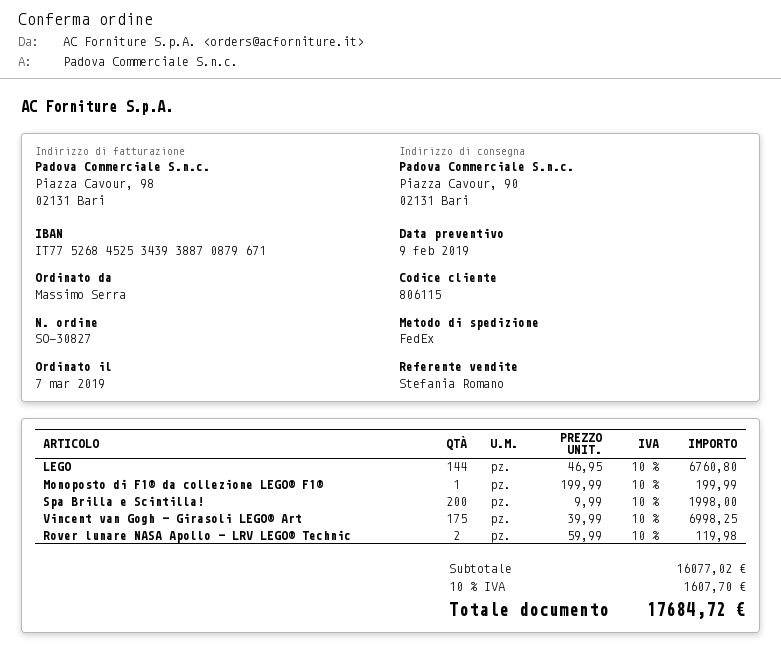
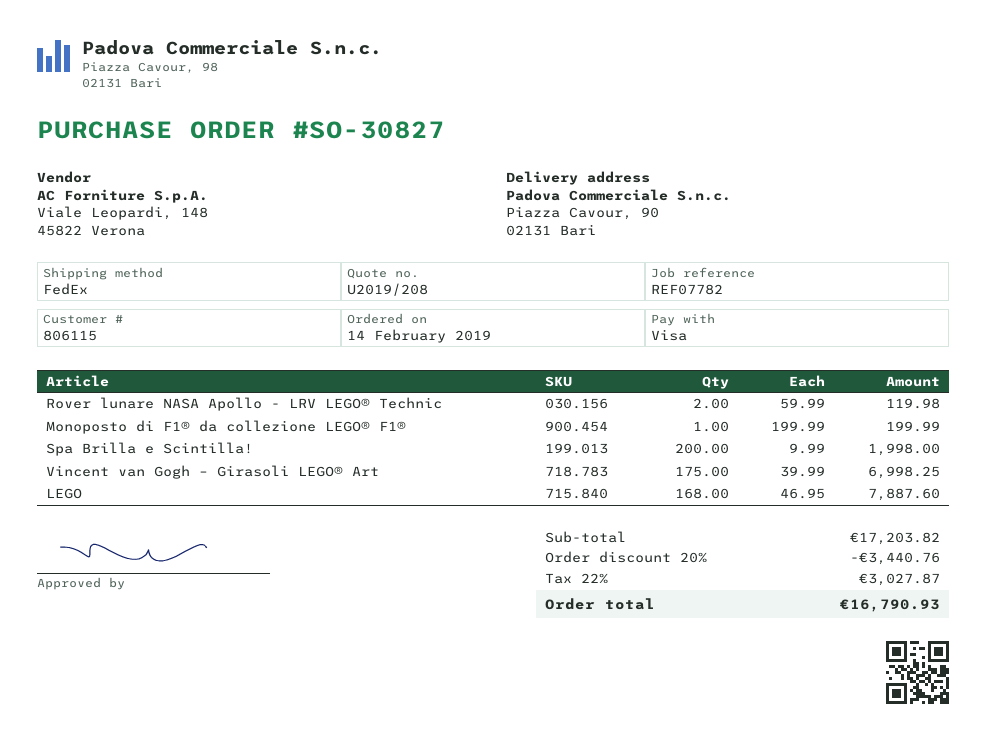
order date: 2019-03-07 -> 2019-02-14
LEGO: 144 x 46.95 = 6760.80 -> 168 x 46.95 = 7887.60
subtotal: 16077.02 -> 17203.82
discount: none -> 20% = 3440.76
tax: 10% = 1607.70 -> 22% = 3027.87
total: 17684.72 -> 16790.93

